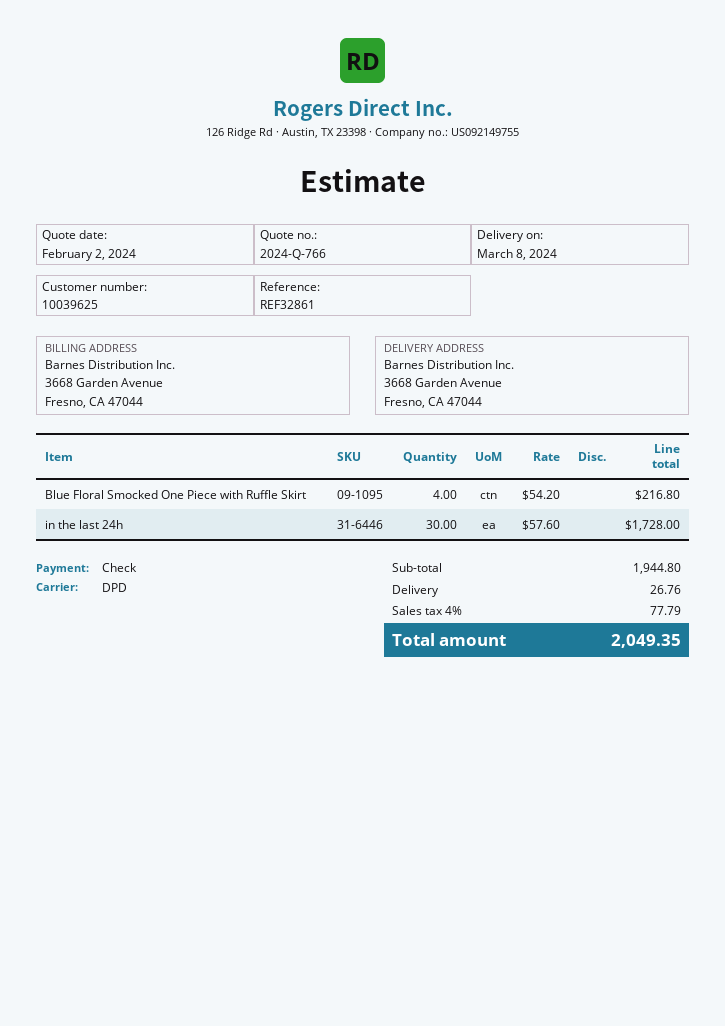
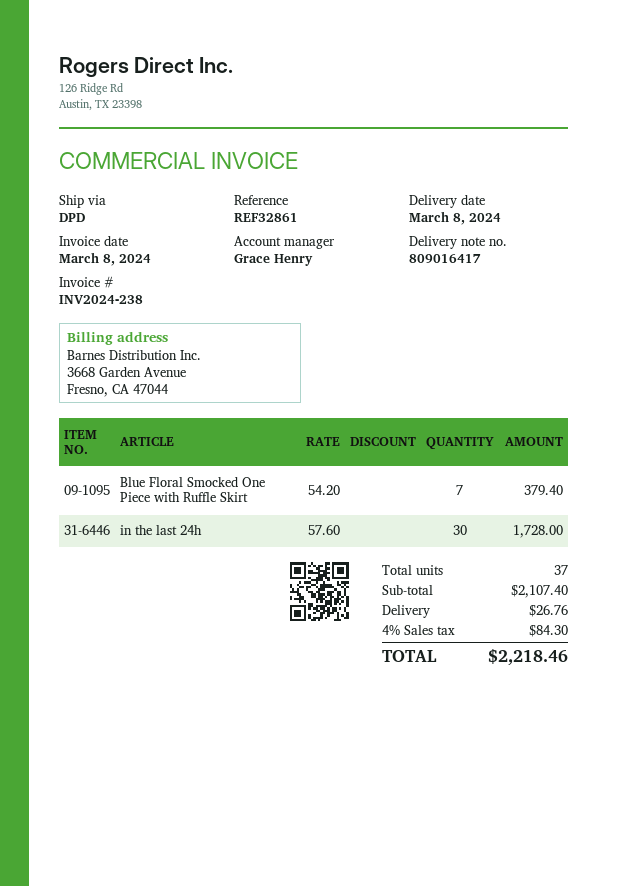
Blue Floral Smocked One Piece with Ruffle Skirt: 4 x 54.20 = 216.80 -> 7 x 54.20 = 379.40
subtotal: 1944.80 -> 2107.40
tax: 4% = 77.79 -> 4% = 84.30
total: 2049.35 -> 2218.46

